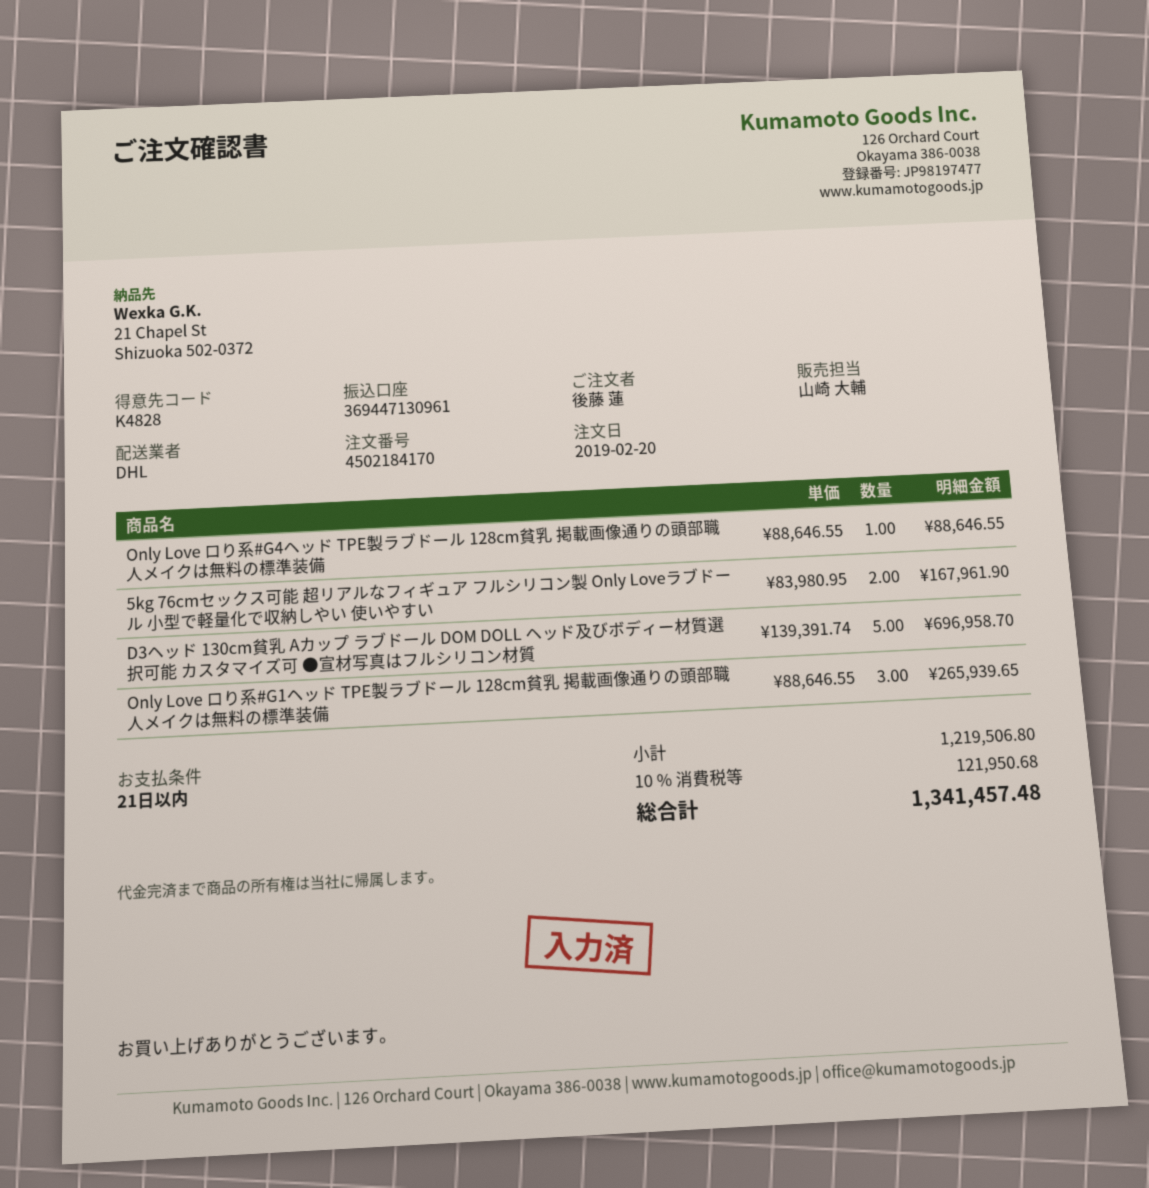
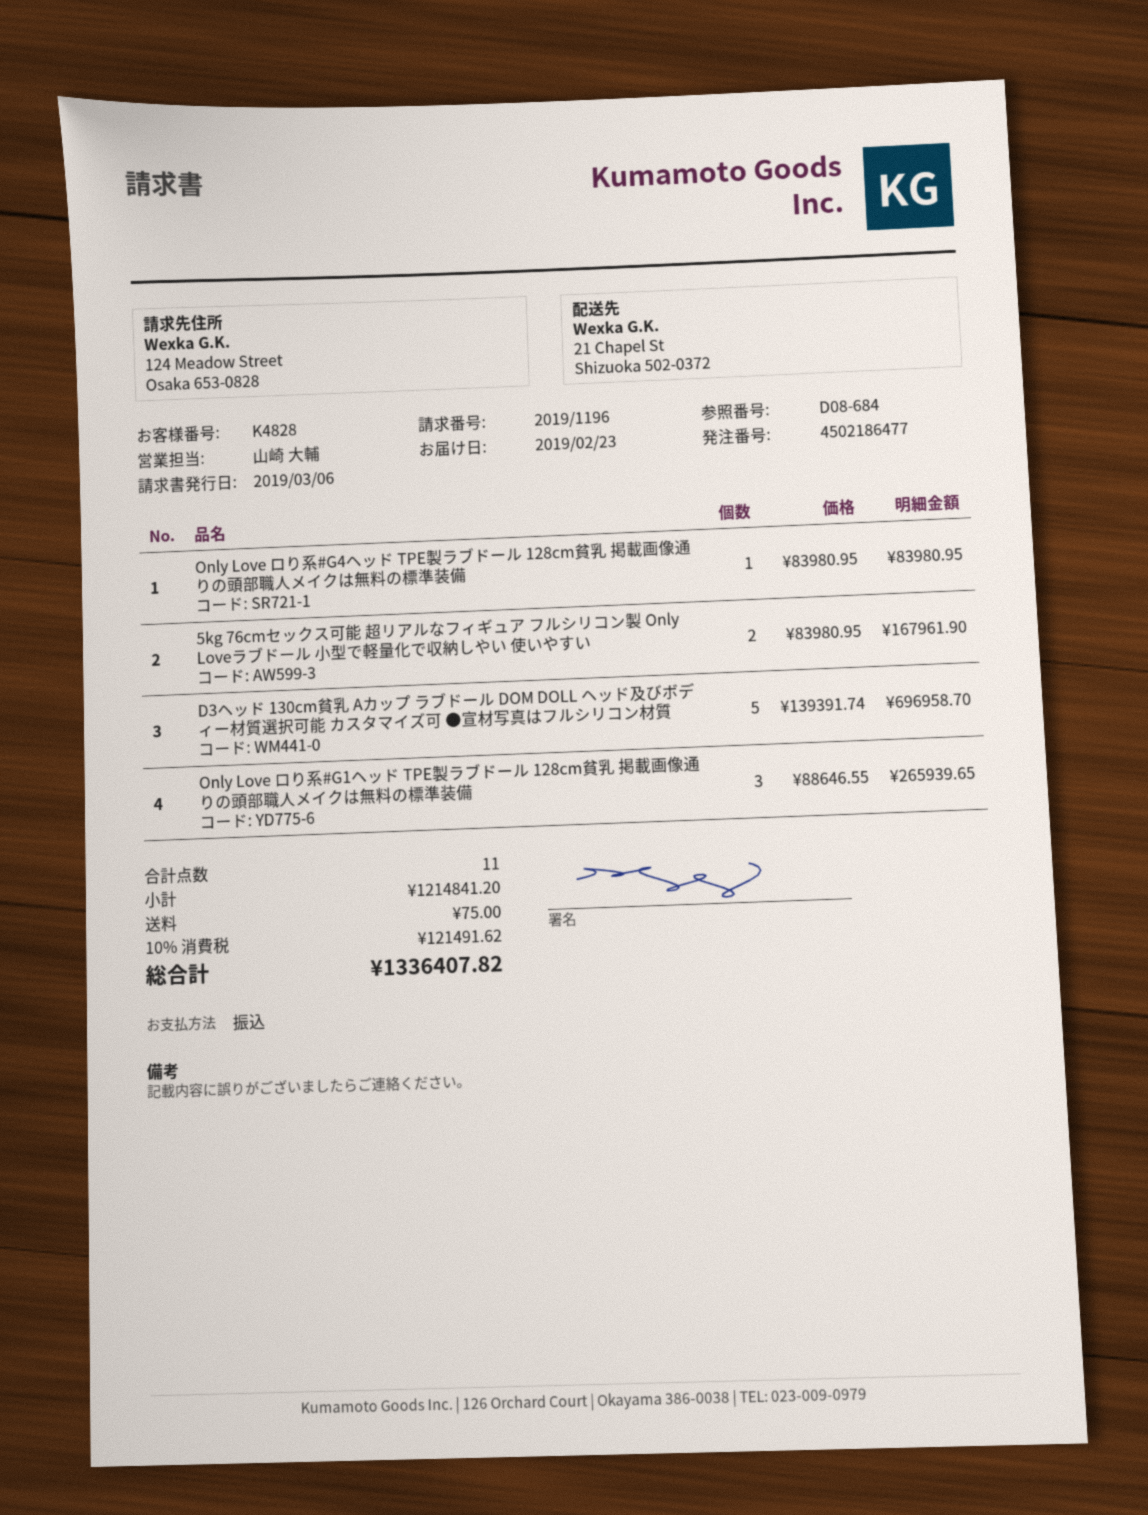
order number: 4502184170 -> 4502186477
Only Love ロり系#G4ヘッド TPE製ラブドール 128cm貧乳 掲載画像通りの頭部職人メイクは無料の標準装備: 1 x 88646.55 = 88646.55 -> 1 x 83980.95 = 83980.95
subtotal: 1219506.80 -> 1214841.20
shipping: none -> 75.00
tax: 10% = 121950.68 -> 10% = 121491.62
total: 1341457.48 -> 1336407.82

